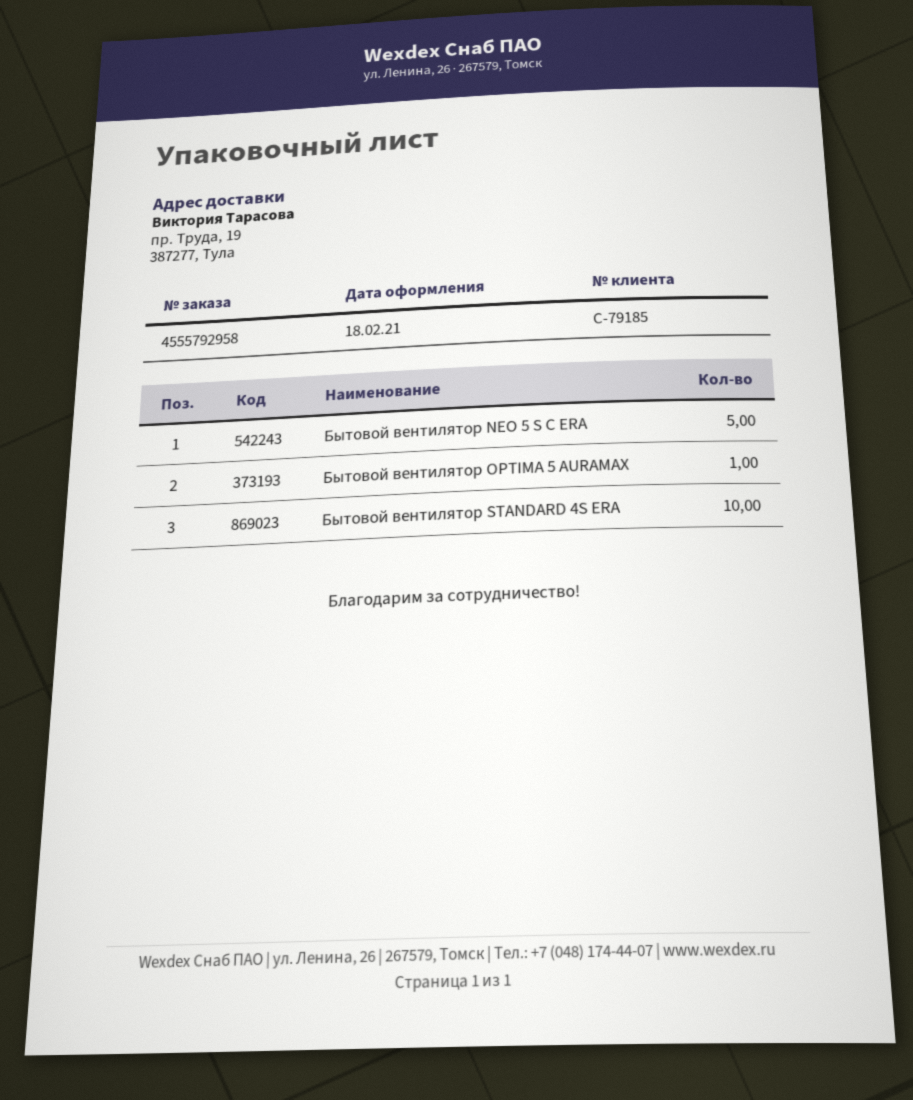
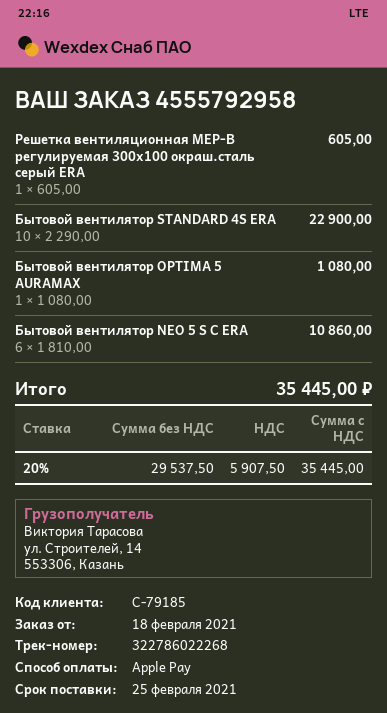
ship to: пр. Труда, 19, 387277, Тула -> ул. Строителей, 14, 553306, Казань
Бытовой вентилятор NEO 5 S C ERA: 5 -> 6
Решетка вентиляционная МЕР-В регулируемая 300х100 окраш.сталь серый ERA: none -> 1

